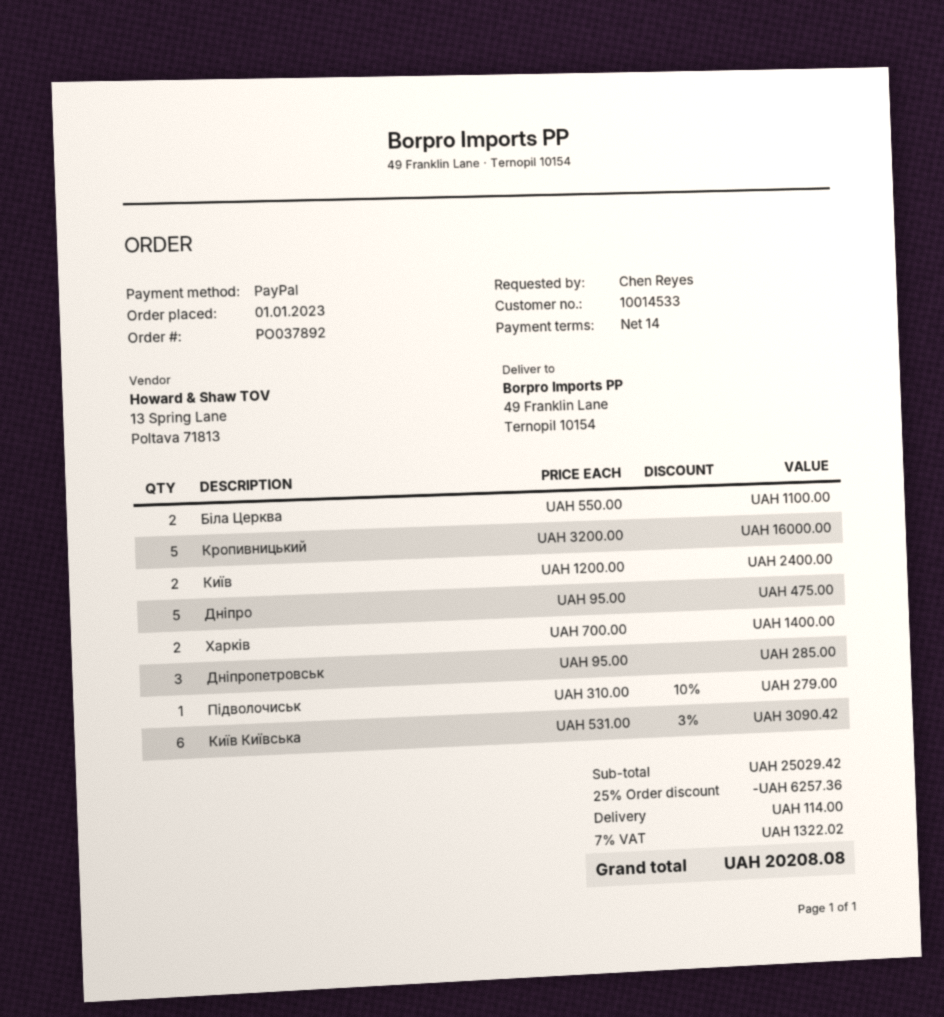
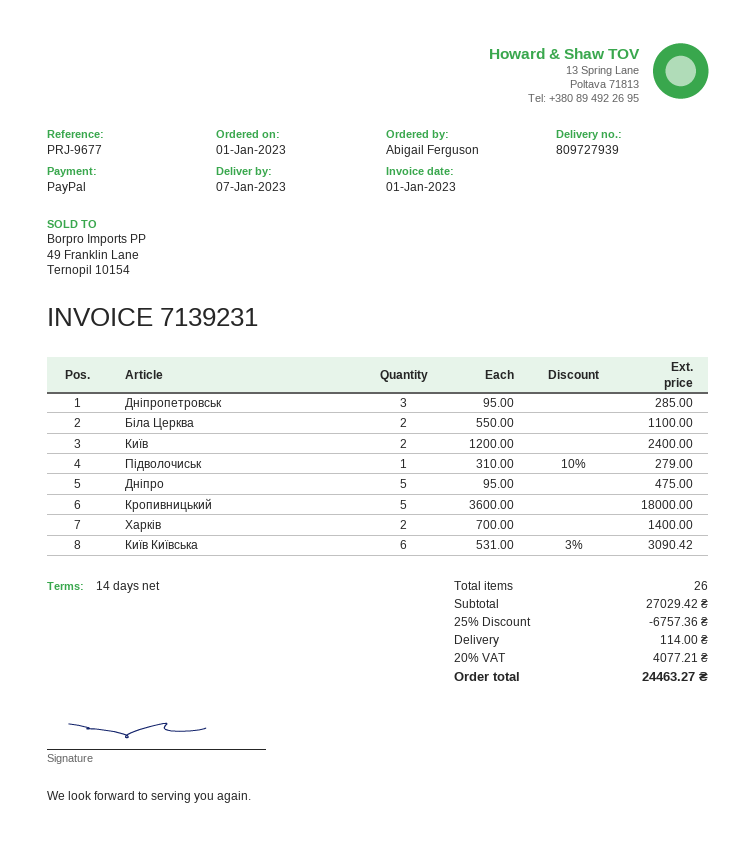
ordered by: Chen Reyes -> Abigail Ferguson
Кропивницький: 5 x 3200.00 = 16000.00 -> 5 x 3600.00 = 18000.00
subtotal: 25029.42 -> 27029.42
discount: 25% = 6257.36 -> 25% = 6757.36
tax: 7% = 1322.02 -> 20% = 4077.21
total: 20208.08 -> 24463.27

